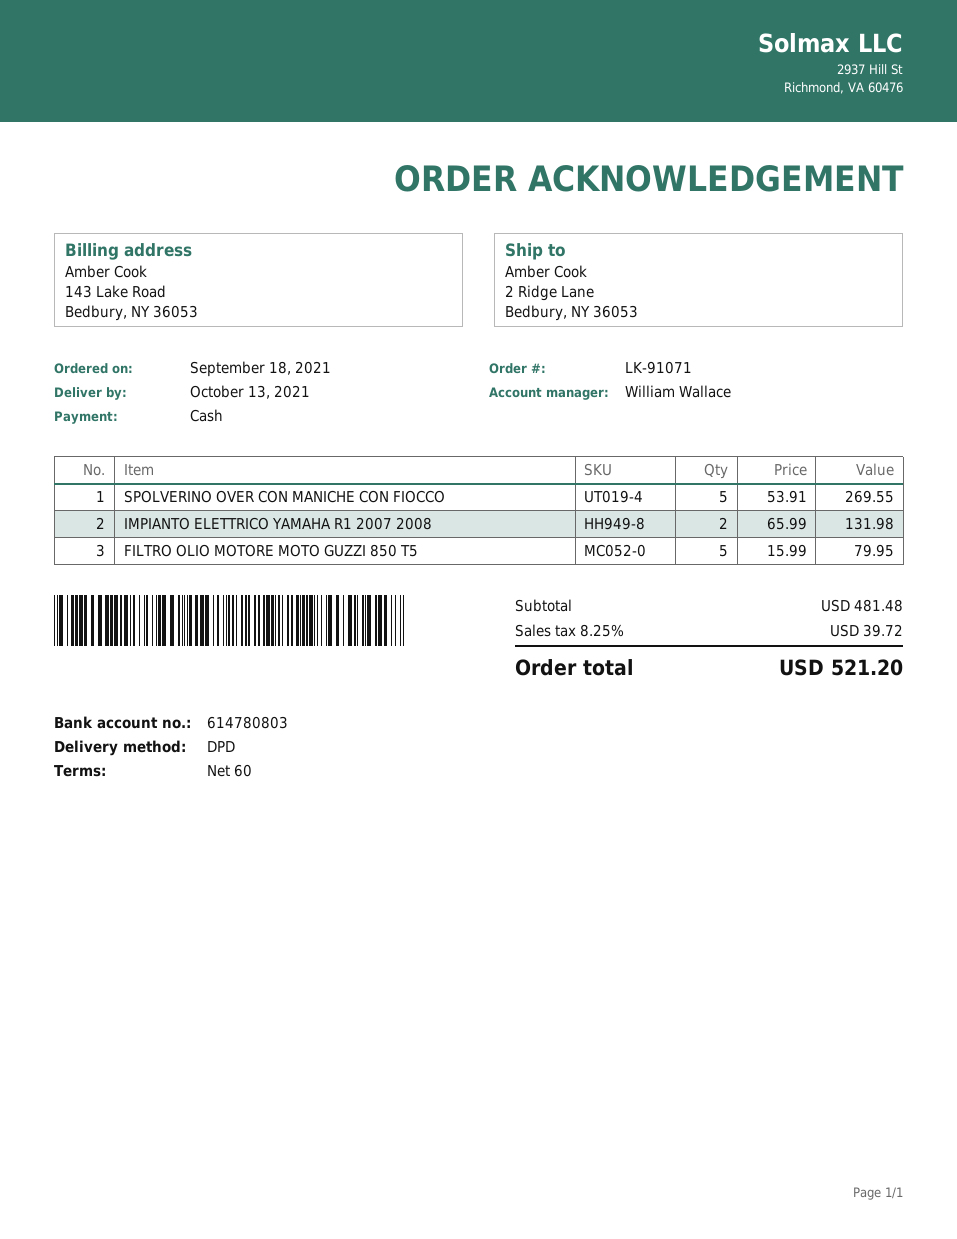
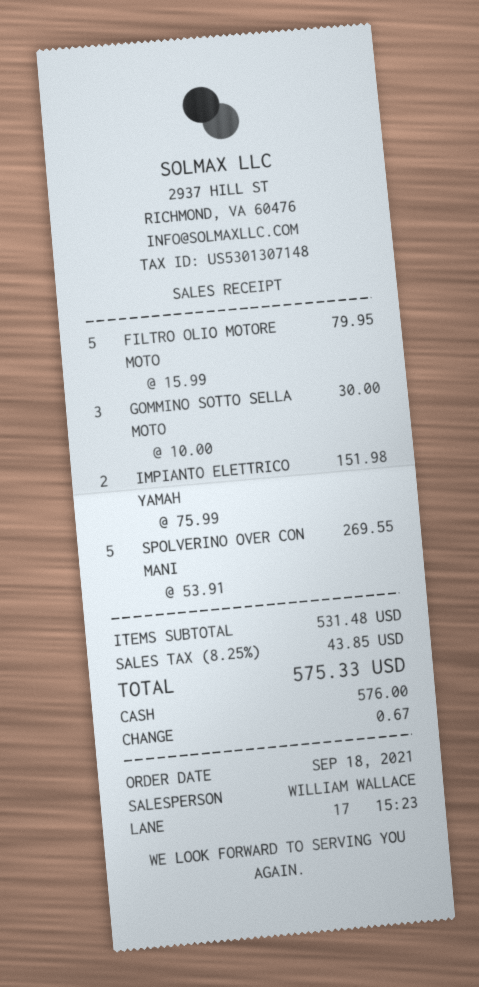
IMPIANTO ELETTRICO YAMAHA R1 2007 2008: 2 x 65.99 = 131.98 -> 2 x 75.99 = 151.98
GOMMINO SOTTO SELLA MOTO: none -> 3 x 10.00 = 30.00
subtotal: 481.48 -> 531.48
tax: 8.25% = 39.72 -> 8.25% = 43.85
total: 521.20 -> 575.33

